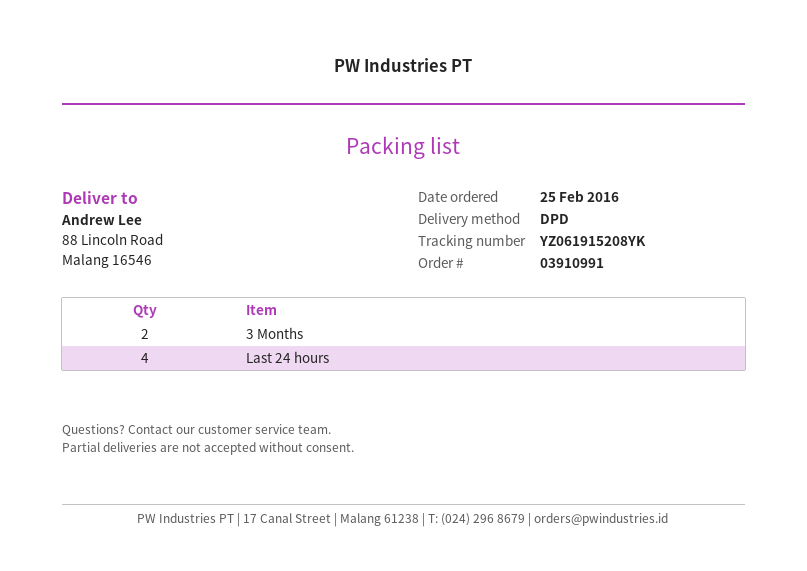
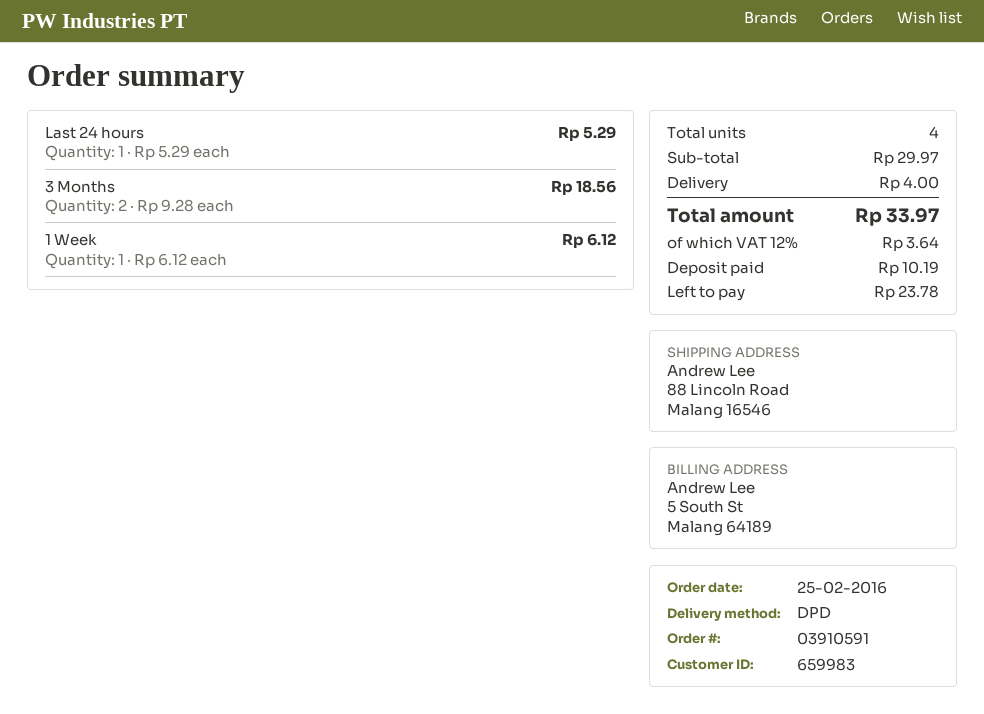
order number: 03910991 -> 03910591
Last 24 hours: 4 -> 1
1 Week: none -> 1

